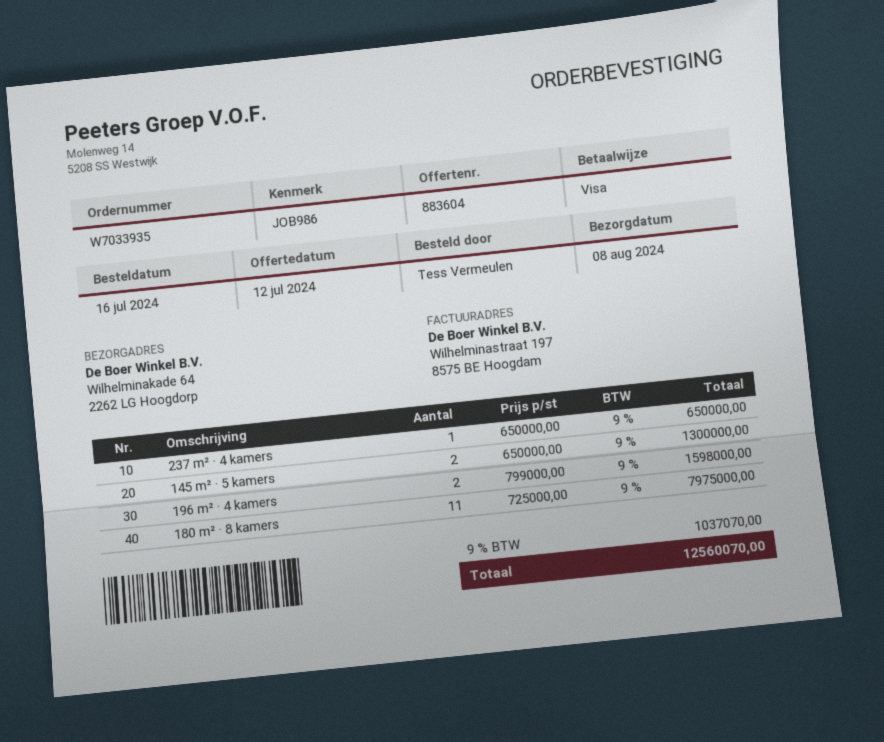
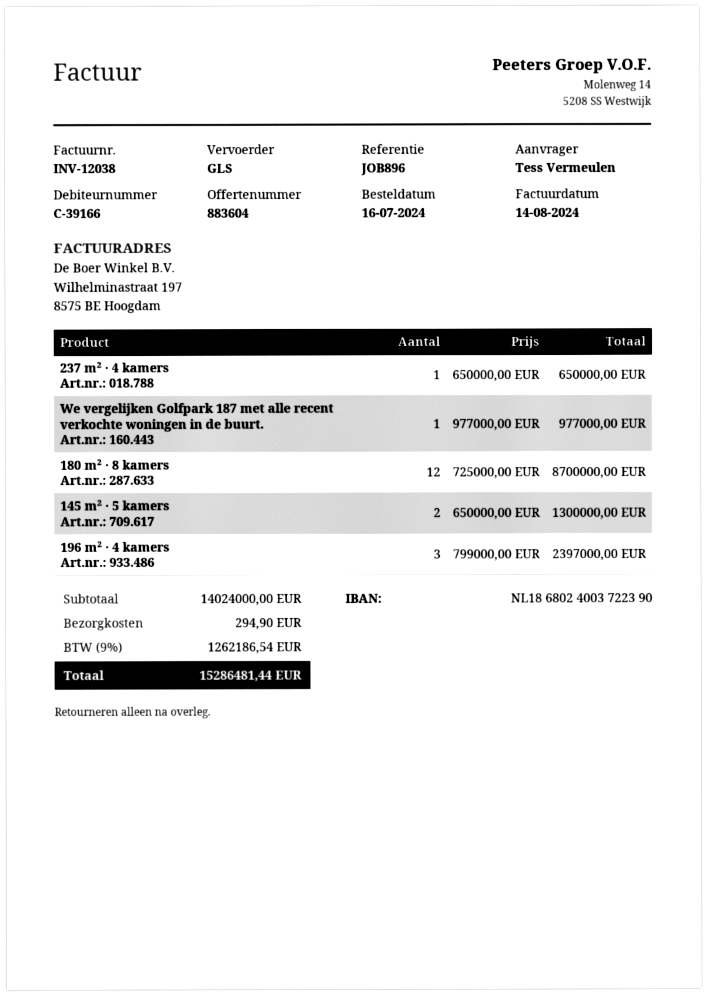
reference: JOB986 -> JOB896
196 m² · 4 kamers: 2 x 799000.00 = 1598000.00 -> 3 x 799000.00 = 2397000.00
180 m² · 8 kamers: 11 x 725000.00 = 7975000.00 -> 12 x 725000.00 = 8700000.00
We vergelijken Golfpark 187 met alle recent verkochte woningen in de buurt.: none -> 1 x 977000.00 = 977000.00
shipping: none -> 294.90
tax: 9% = 1037070.00 -> 9% = 1262186.54
total: 12560070.00 -> 15286481.44

